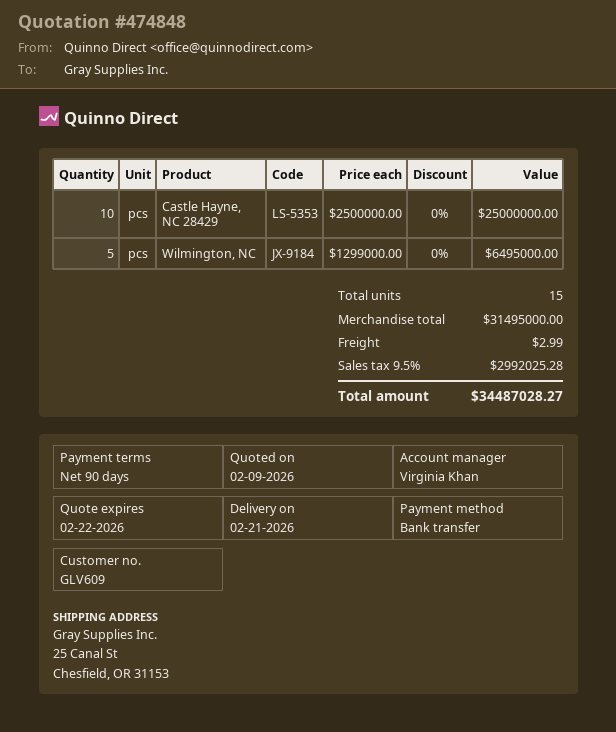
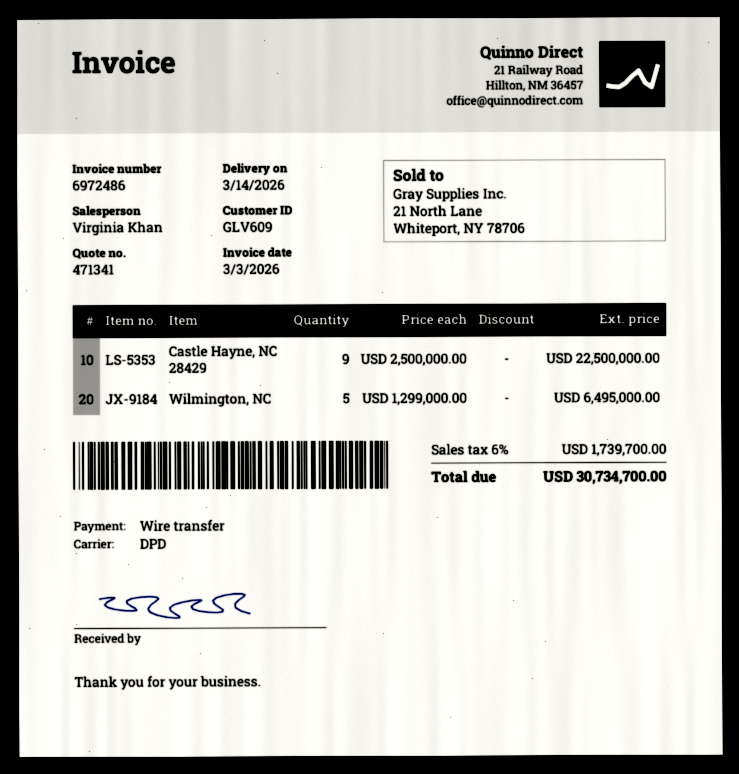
quote number: 474848 -> 471341
delivery date: 2026-02-21 -> 2026-03-14
Castle Hayne, NC 28429: 10 x 2500000.00 = 25000000.00 -> 9 x 2500000.00 = 22500000.00
shipping: 2.99 -> none
tax: 9.5% = 2992025.28 -> 6% = 1739700.00
total: 34487028.27 -> 30734700.00

